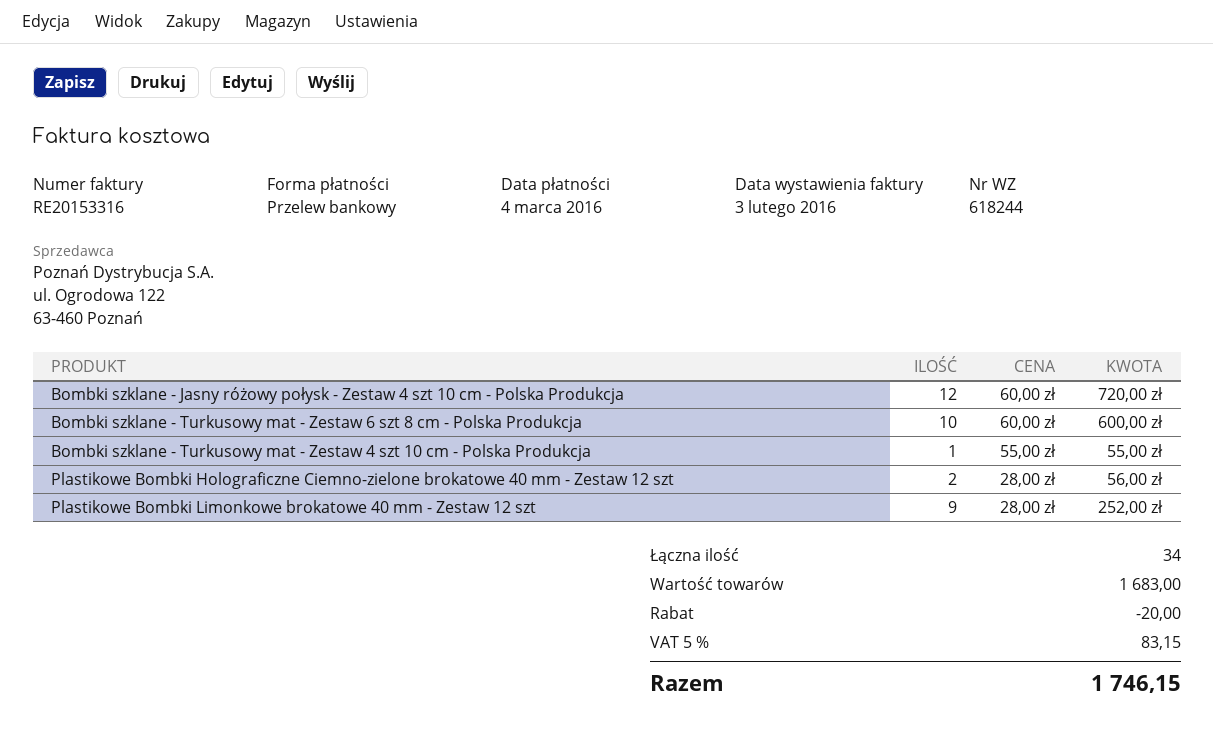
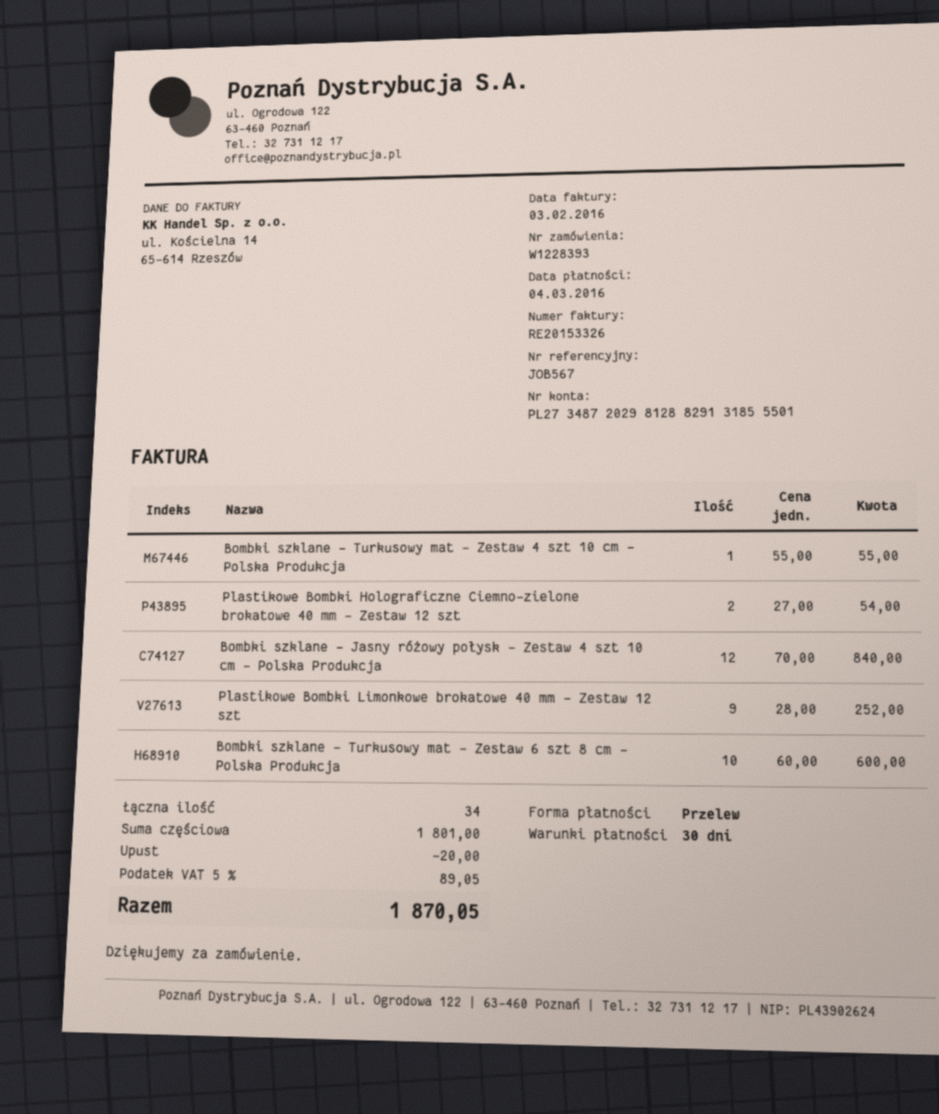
invoice number: RE20153316 -> RE20153326
Bombki szklane - Jasny różowy połysk - Zestaw 4 szt 10 cm - Polska Produkcja: 12 x 60.00 = 720.00 -> 12 x 70.00 = 840.00
Plastikowe Bombki Holograficzne Ciemno-zielone brokatowe 40 mm - Zestaw 12 szt: 2 x 28.00 = 56.00 -> 2 x 27.00 = 54.00
subtotal: 1683.00 -> 1801.00
tax: 5% = 83.15 -> 5% = 89.05
total: 1746.15 -> 1870.05

